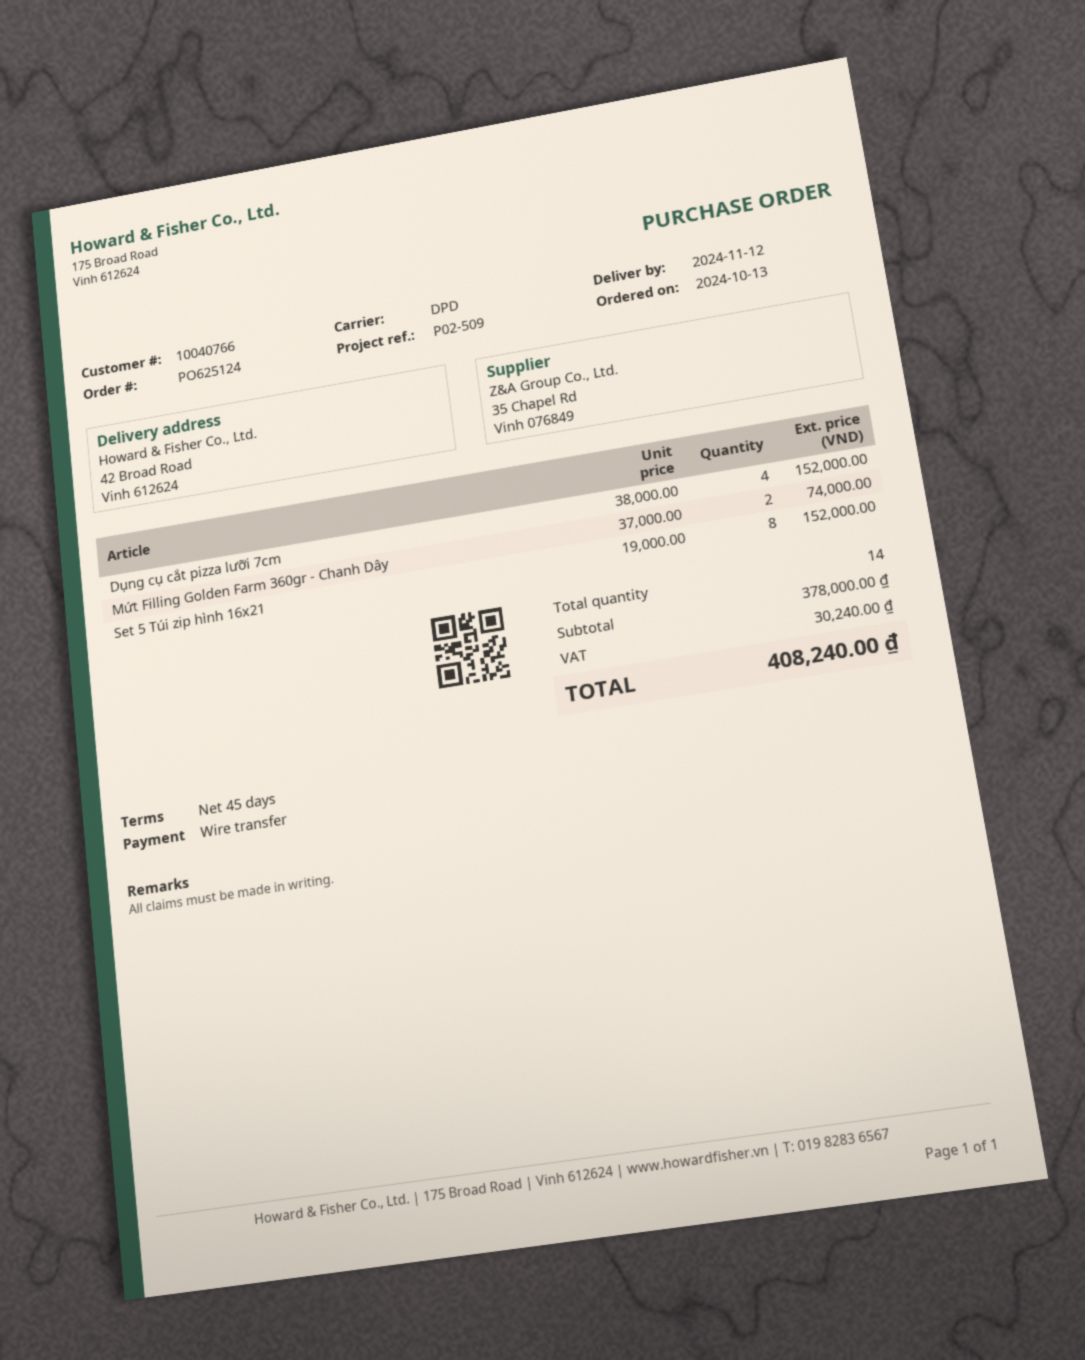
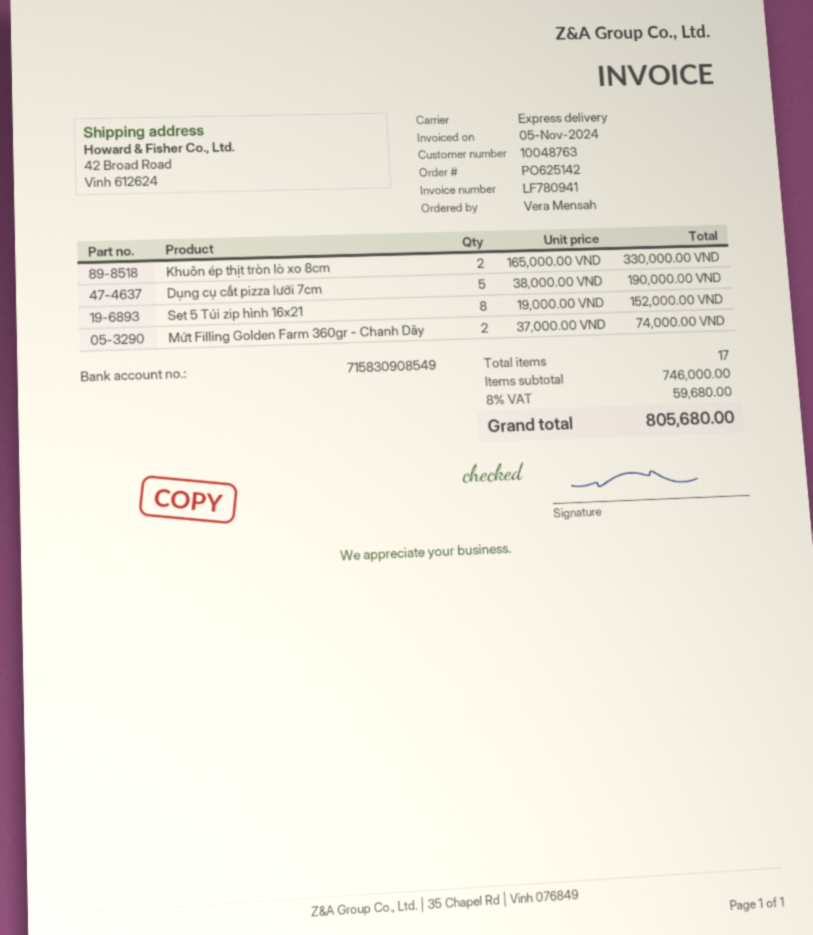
order number: PO625124 -> PO625142
customer number: 10040766 -> 10048763
shipping method: DPD -> express
Dụng cụ cắt pizza lưỡi 7cm: 4 x 38000.00 = 152000.00 -> 5 x 38000.00 = 190000.00
Khuôn ép thịt tròn lò xo 8cm: none -> 2 x 165000.00 = 330000.00
total quantity: 14 -> 17
subtotal: 378000.00 -> 746000.00
tax: 30240.00 -> 59680.00
total: 408240.00 -> 805680.00

